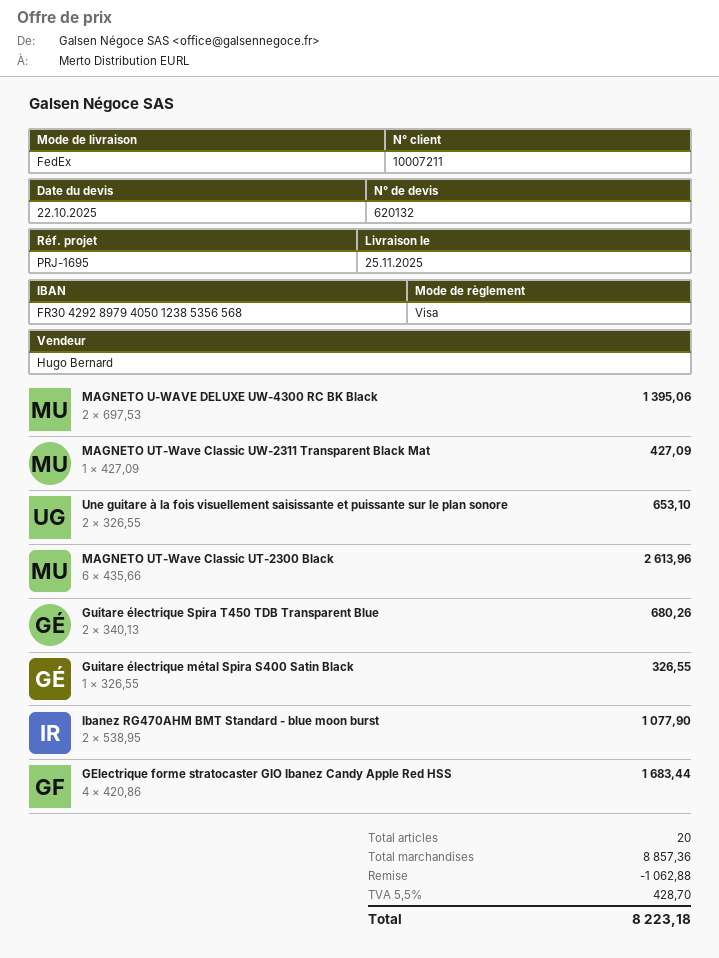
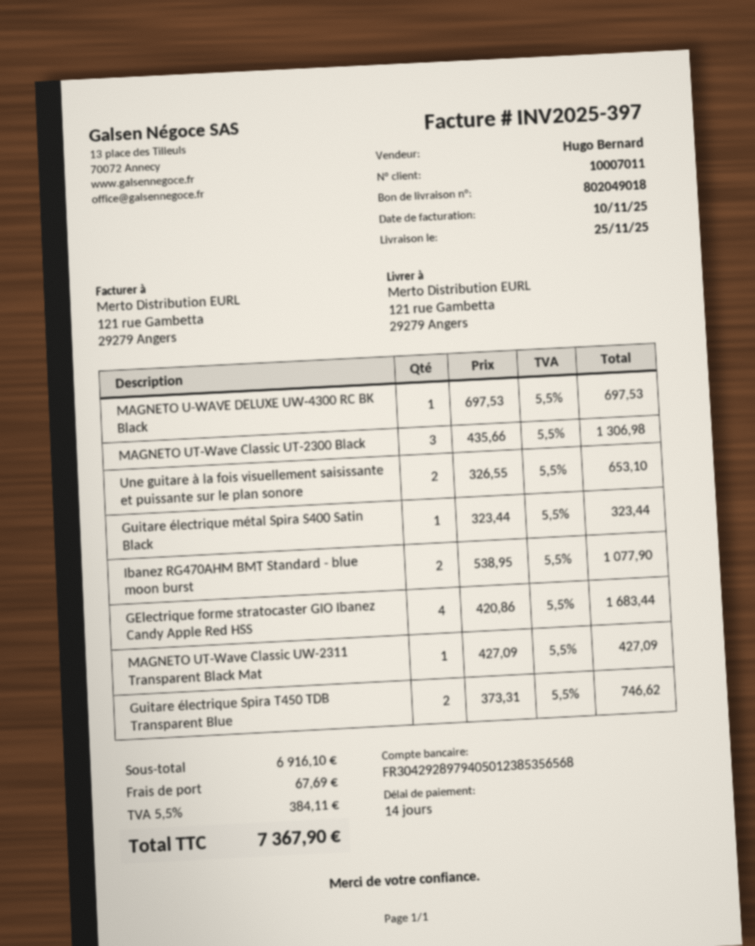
customer number: 10007211 -> 10007011
MAGNETO U-WAVE DELUXE UW-4300 RC BK Black: 2 x 697.53 = 1395.06 -> 1 x 697.53 = 697.53
MAGNETO UT-Wave Classic UT-2300 Black: 6 x 435.66 = 2613.96 -> 3 x 435.66 = 1306.98
Guitare électrique Spira T450 TDB Transparent Blue: 2 x 340.13 = 680.26 -> 2 x 373.31 = 746.62
Guitare électrique métal Spira S400 Satin Black: 1 x 326.55 = 326.55 -> 1 x 323.44 = 323.44
subtotal: 8857.36 -> 6916.10
discount: 1062.88 -> none
shipping: none -> 67.69
tax: 5.5% = 428.70 -> 5.5% = 384.11
total: 8223.18 -> 7367.90

